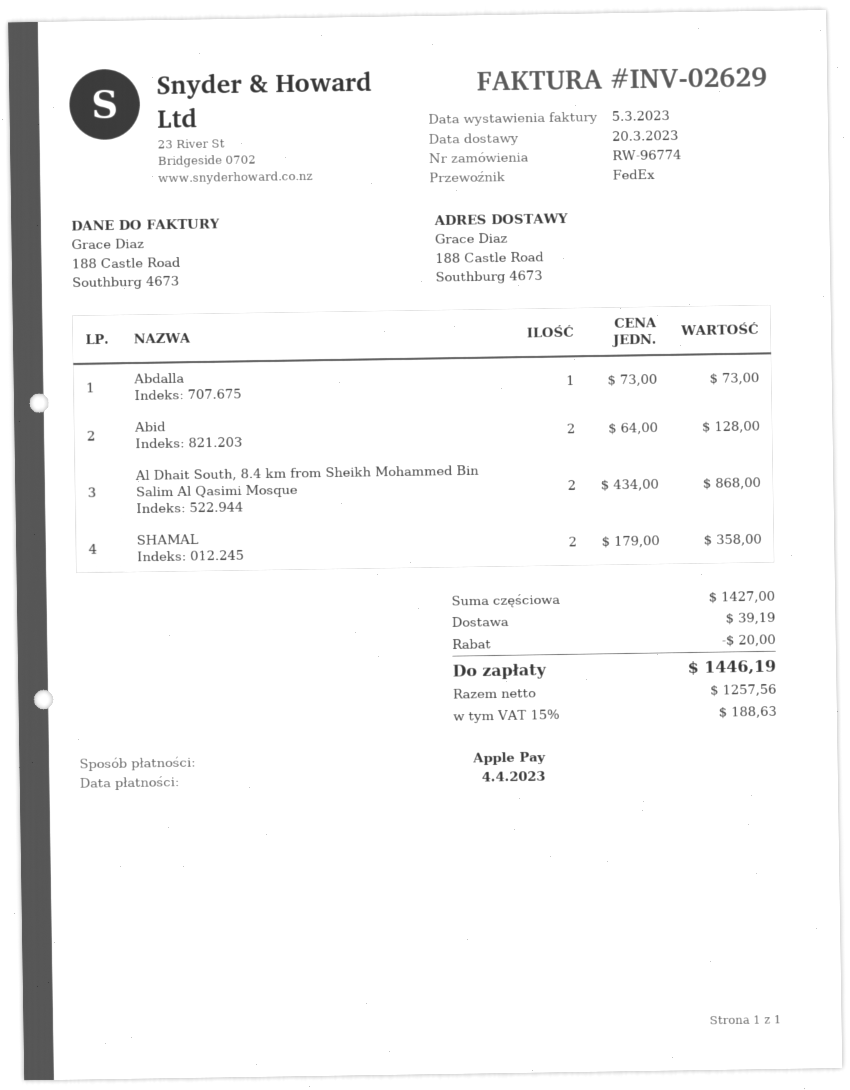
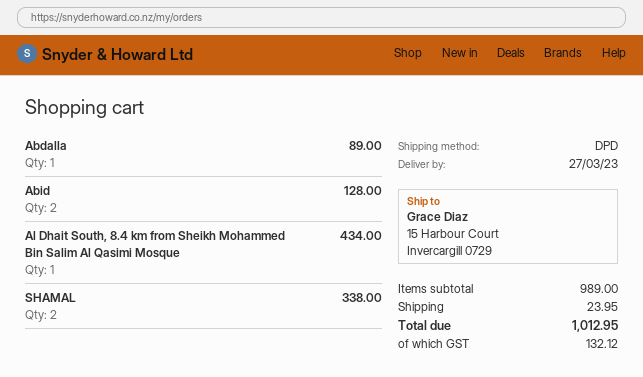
delivery date: 2023-03-20 -> 2023-03-27
shipping method: FedEx -> DPD
ship to: 188 Castle Road, Southburg 4673 -> 15 Harbour Court, Invercargill 0729
Abdalla: 1 for 73.00 -> 1 for 89.00
Al Dhait South, 8.4 km from Sheikh Mohammed Bin Salim Al Qasimi Mosque: 2 for 868.00 -> 1 for 434.00
SHAMAL: 2 for 358.00 -> 2 for 338.00
subtotal: 1427.00 -> 989.00
discount: 20.00 -> none
shipping: 39.19 -> 23.95
tax: 188.63 -> 132.12
total: 1446.19 -> 1012.95

